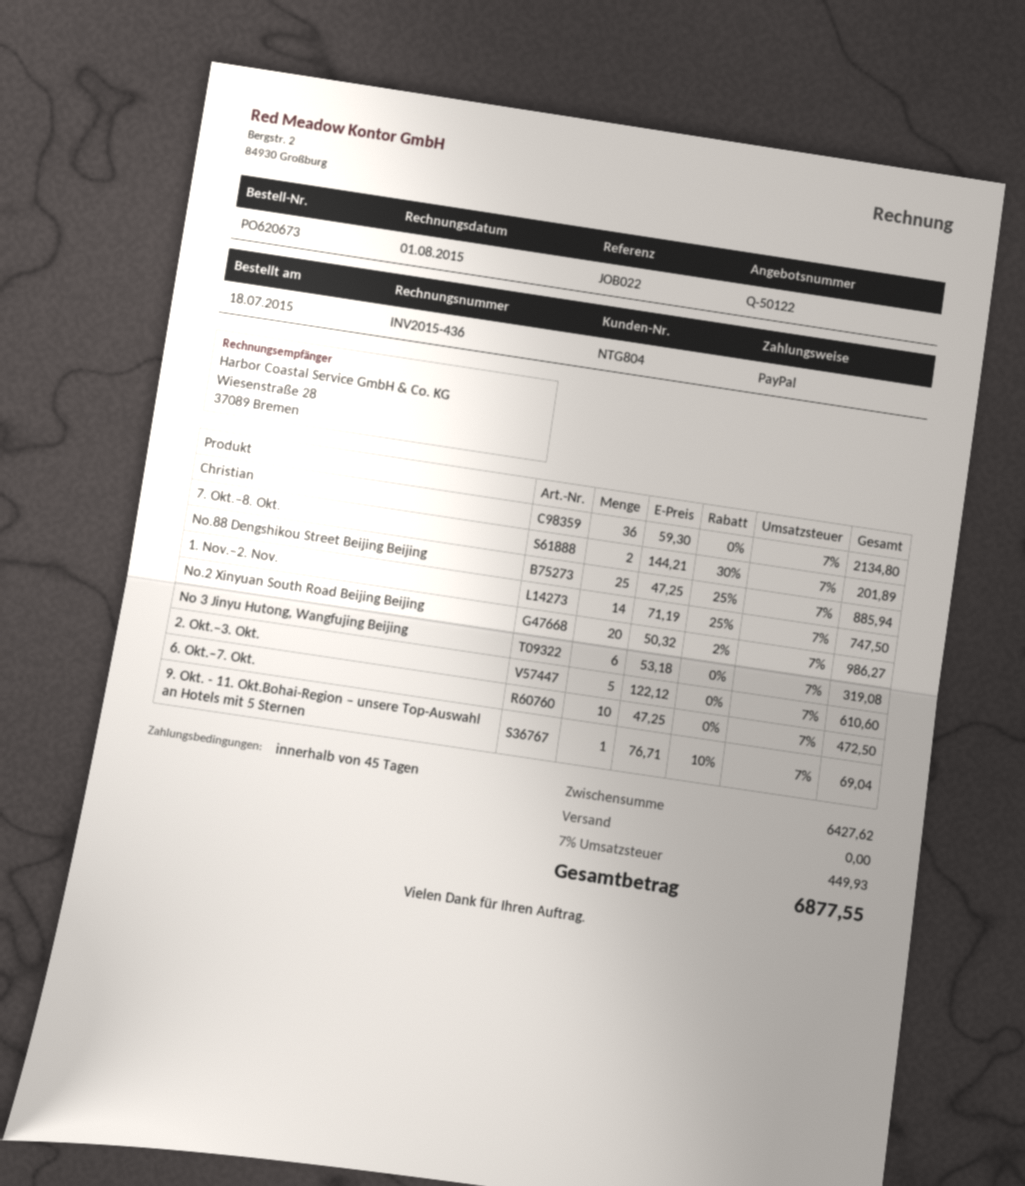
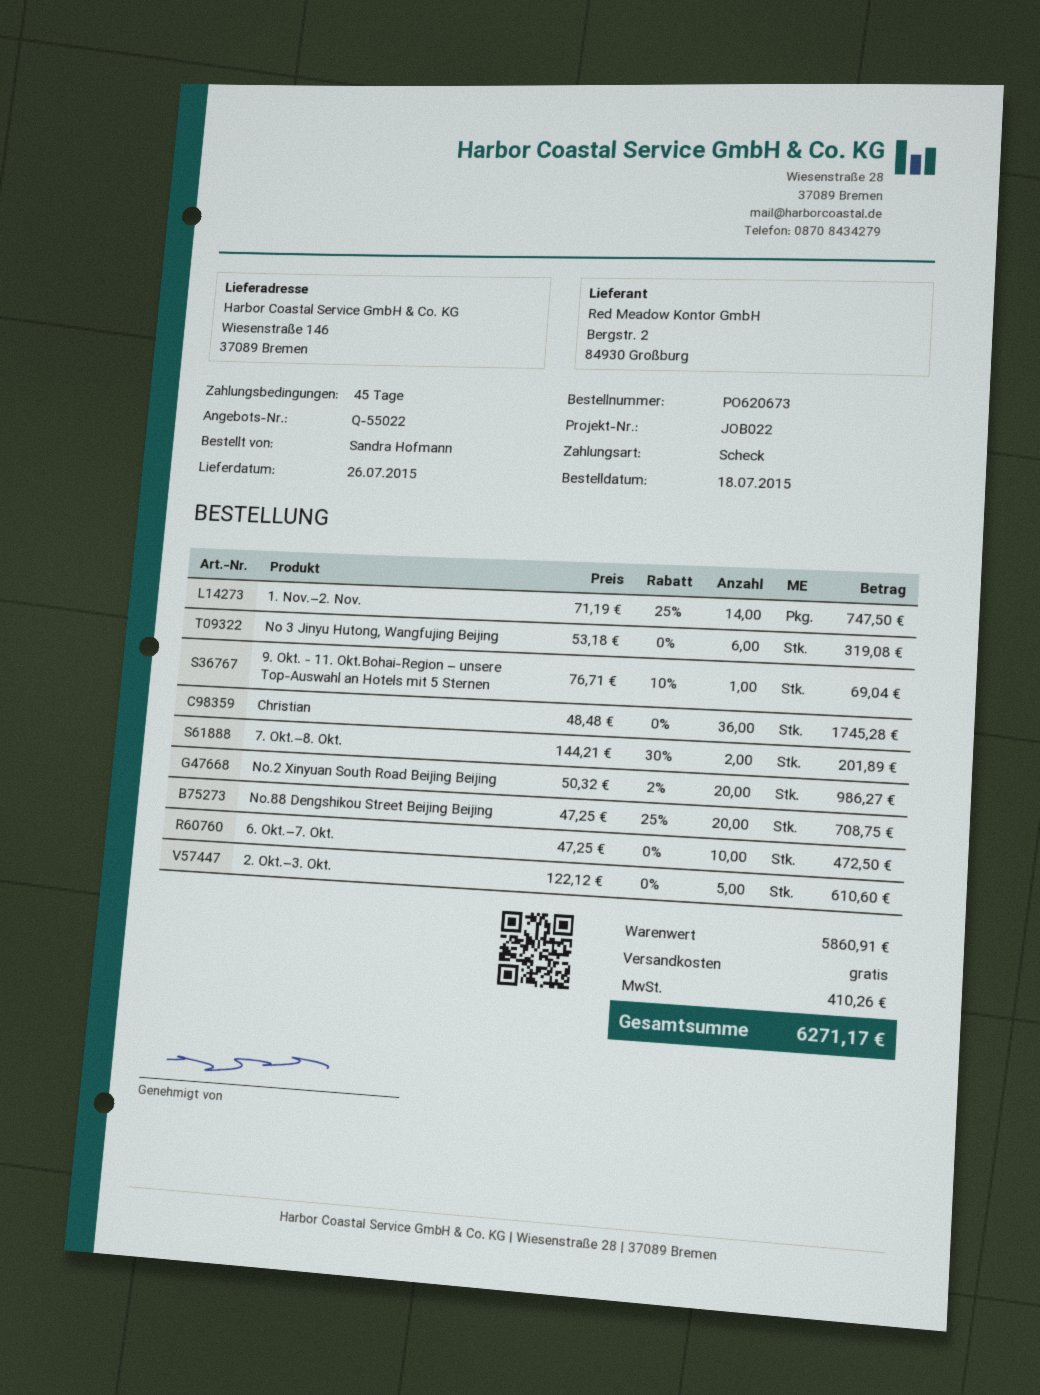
quote number: Q-50122 -> Q-55022
payment method: PayPal -> cheque
Christian: 36 x 59.30 = 2134.80 -> 36 x 48.48 = 1745.28
No.88 Dengshikou Street Beijing Beijing: 25 x 47.25 - 25% = 885.94 -> 20 x 47.25 - 25% = 708.75
subtotal: 6427.62 -> 5860.91
tax: 449.93 -> 410.26
total: 6877.55 -> 6271.17

